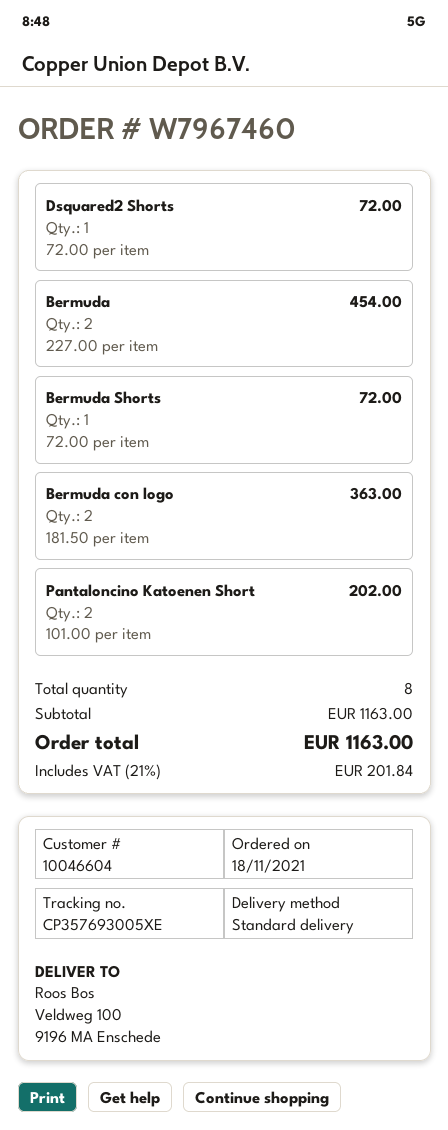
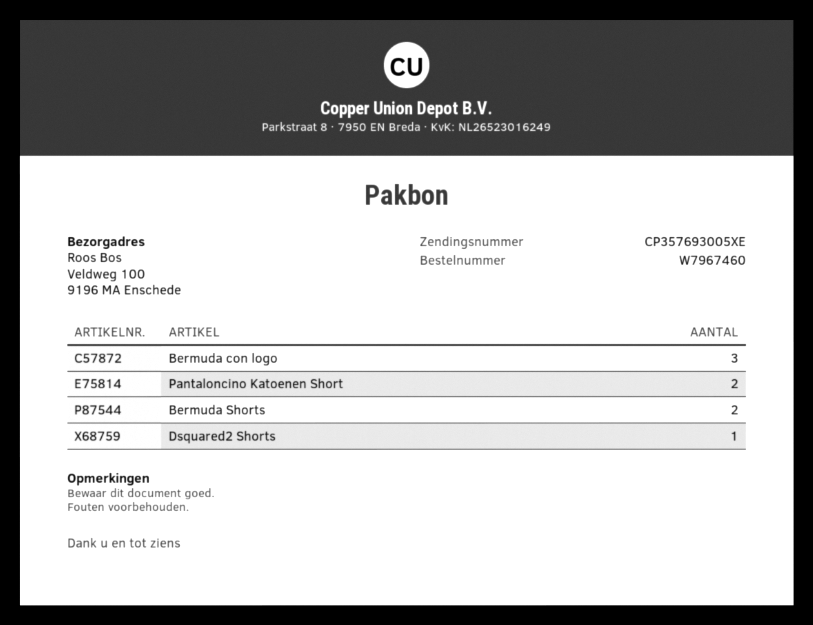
Bermuda: 2 -> none
Bermuda Shorts: 1 -> 2
Bermuda con logo: 2 -> 3

